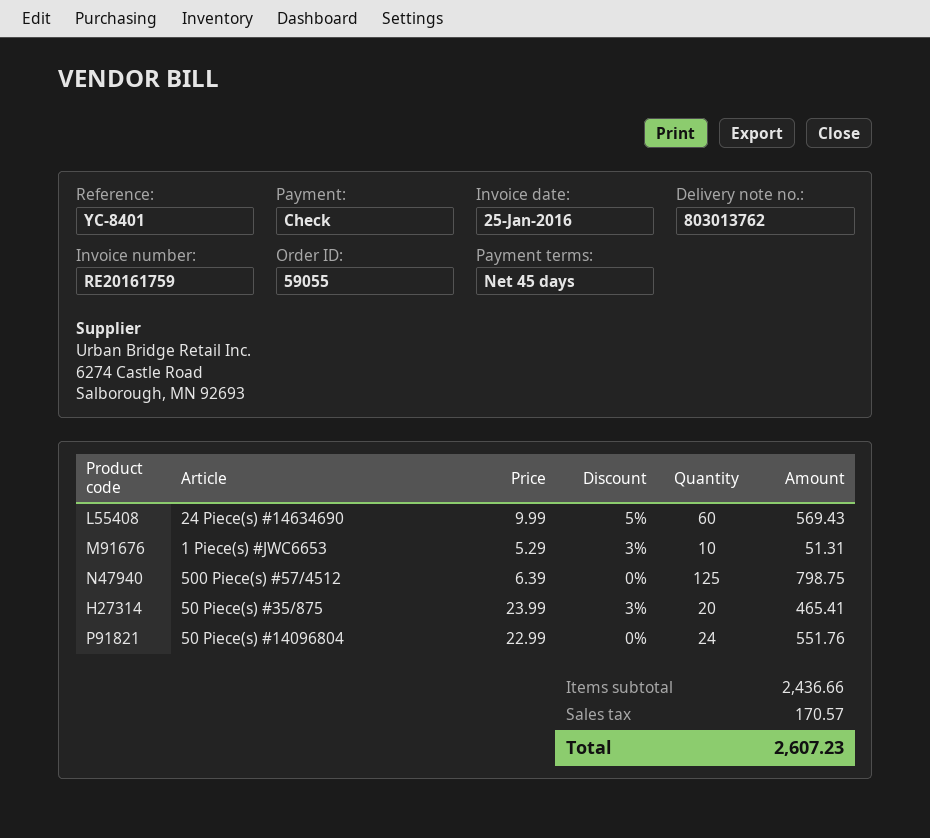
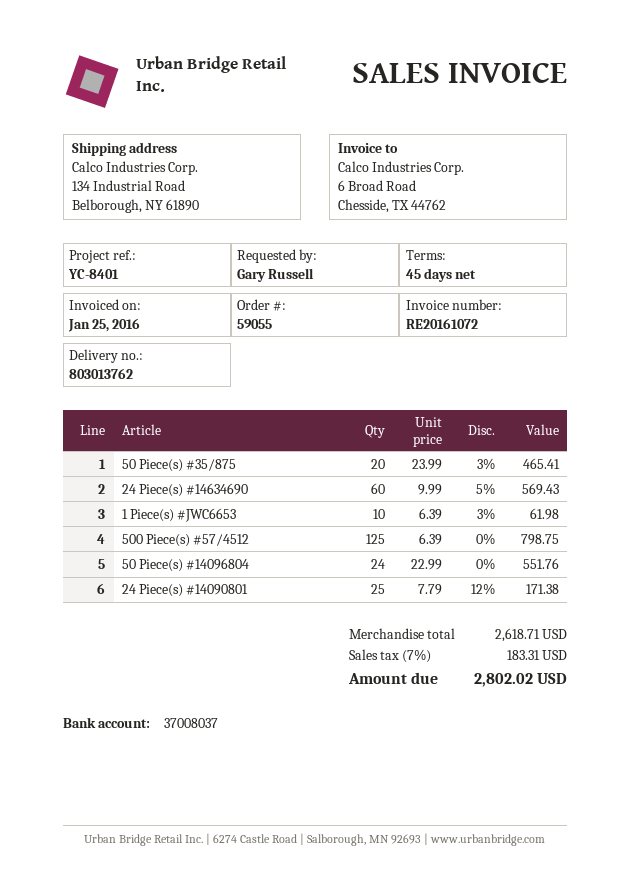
invoice number: RE20161759 -> RE20161072
1 Piece(s) #JWC6653: 10 x 5.29 - 3% = 51.31 -> 10 x 6.39 - 3% = 61.98
24 Piece(s) #14090801: none -> 25 x 7.79 - 12% = 171.38
subtotal: 2436.66 -> 2618.71
tax: 170.57 -> 183.31
total: 2607.23 -> 2802.02

